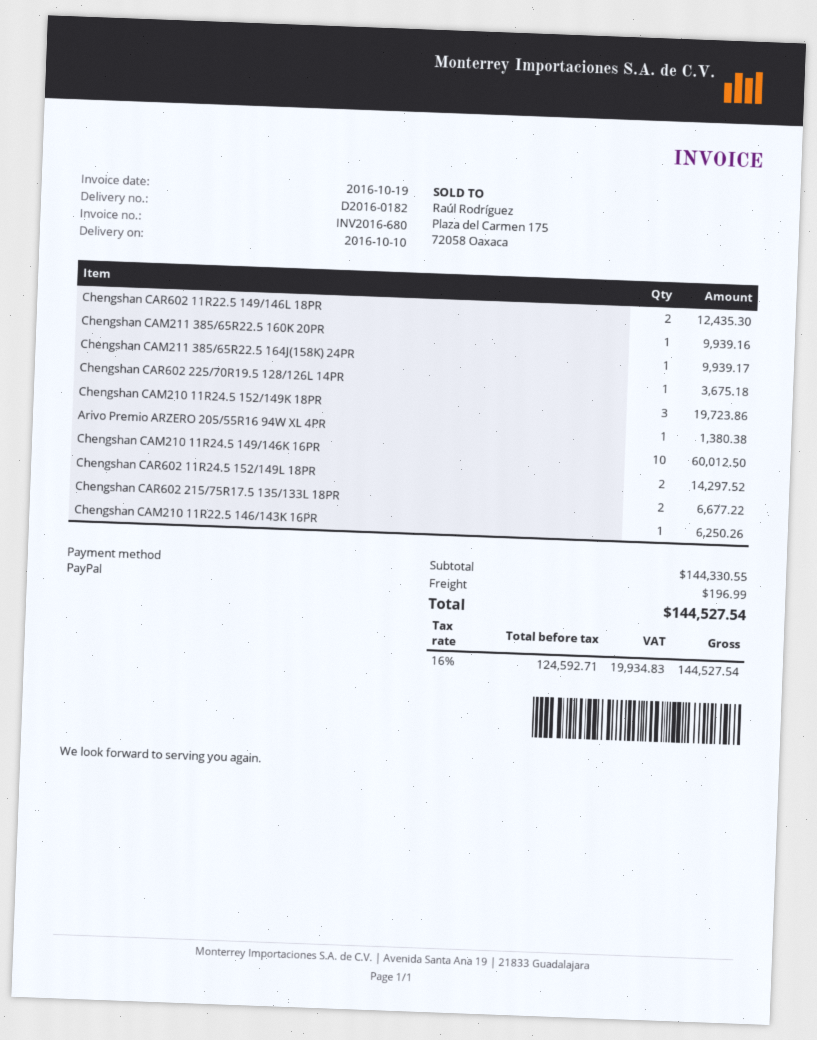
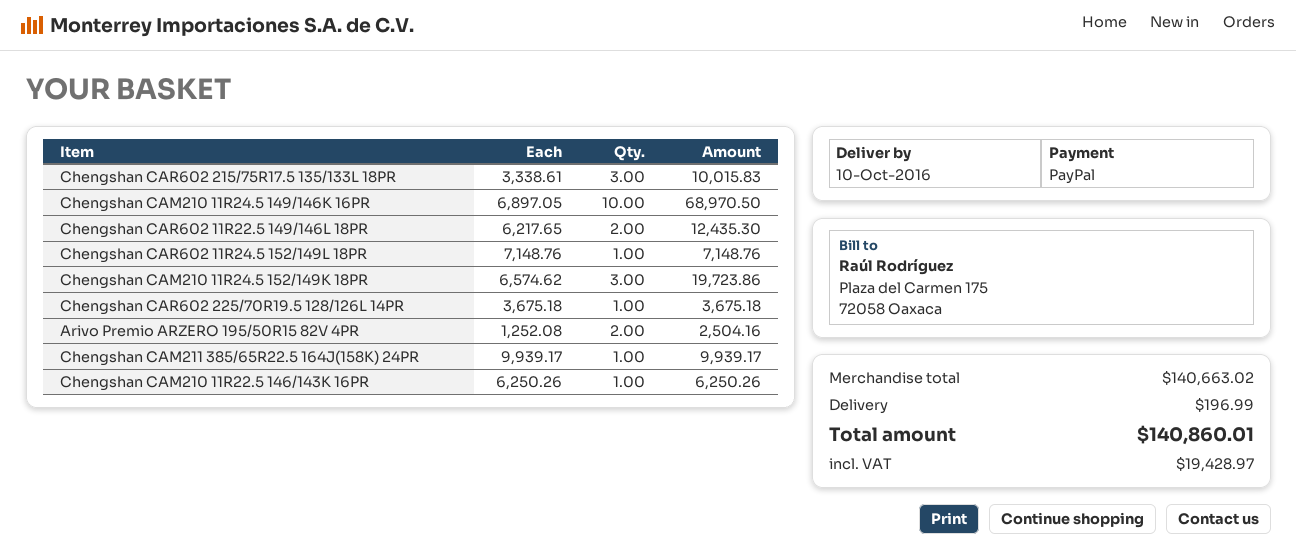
Chengshan CAM211 385/65R22.5 160K 20PR: 1 for 9939.16 -> none
Arivo Premio ARZERO 205/55R16 94W XL 4PR: 1 for 1380.38 -> none
Chengshan CAM210 11R24.5 149/146K 16PR: 10 for 60012.50 -> 10 for 68970.50
Chengshan CAR602 11R24.5 152/149L 18PR: 2 for 14297.52 -> 1 for 7148.76
Chengshan CAR602 215/75R17.5 135/133L 18PR: 2 for 6677.22 -> 3 for 10015.83
Arivo Premio ARZERO 195/50R15 82V 4PR: none -> 2 for 2504.16
subtotal: 144330.55 -> 140663.02
tax: 19934.83 -> 19428.97
total: 144527.54 -> 140860.01

